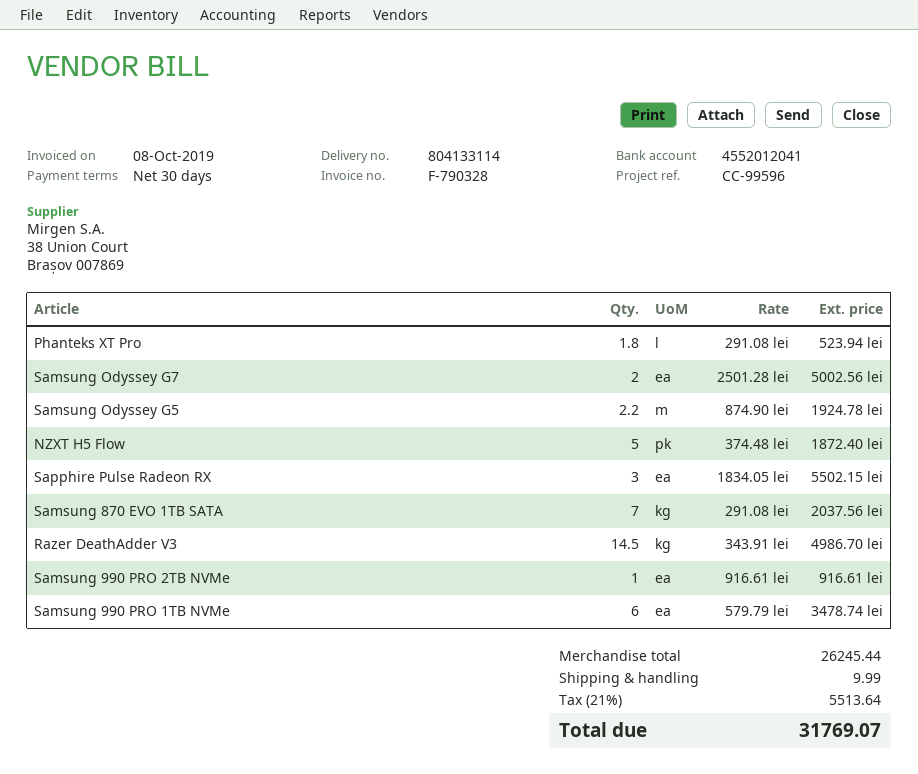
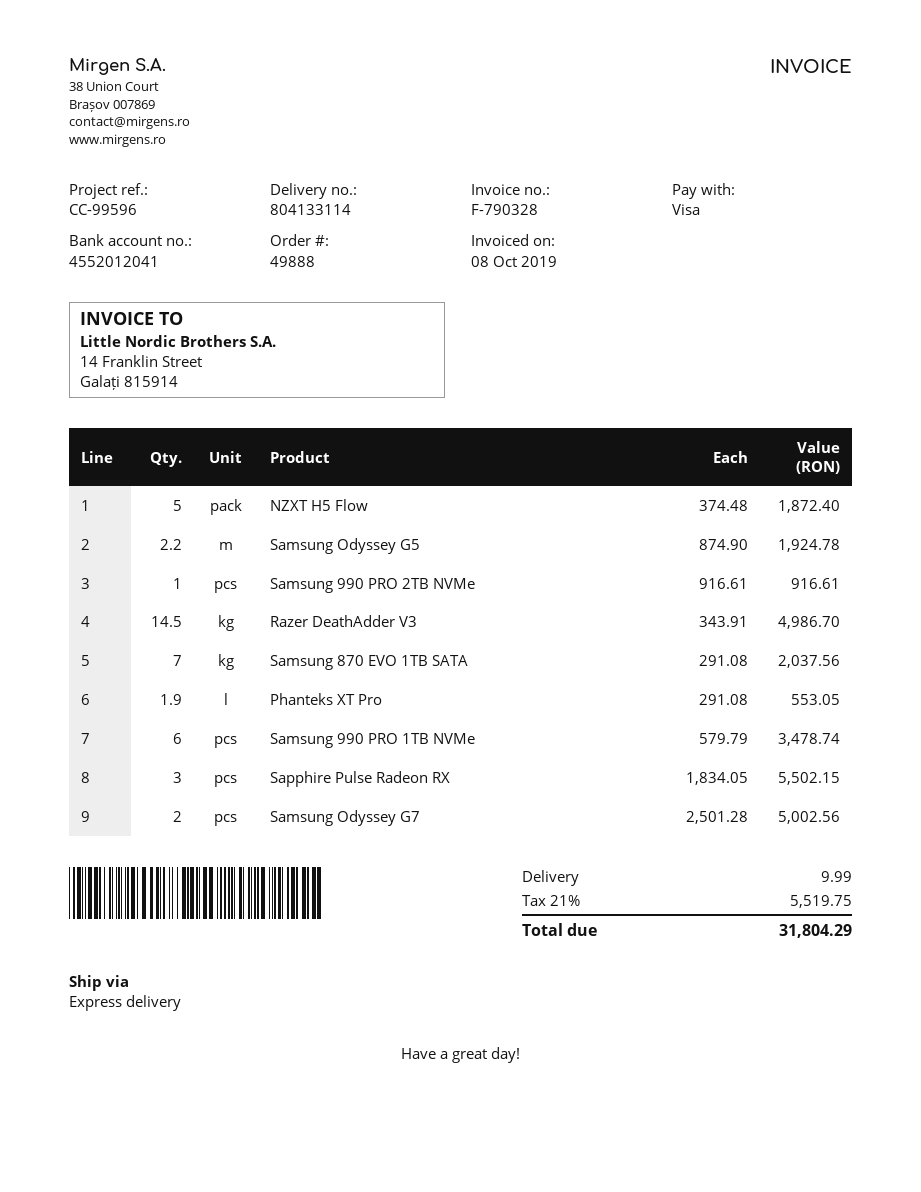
Phanteks XT Pro: 1.8 x 291.08 = 523.94 -> 1.9 x 291.08 = 553.05
tax: 21% = 5513.64 -> 21% = 5519.75
total: 31769.07 -> 31804.29

